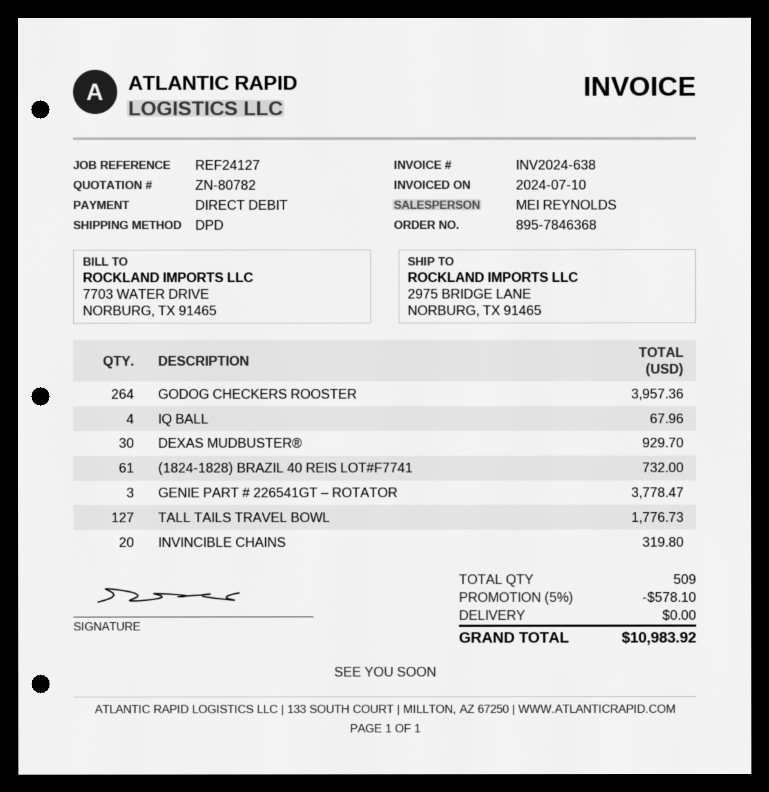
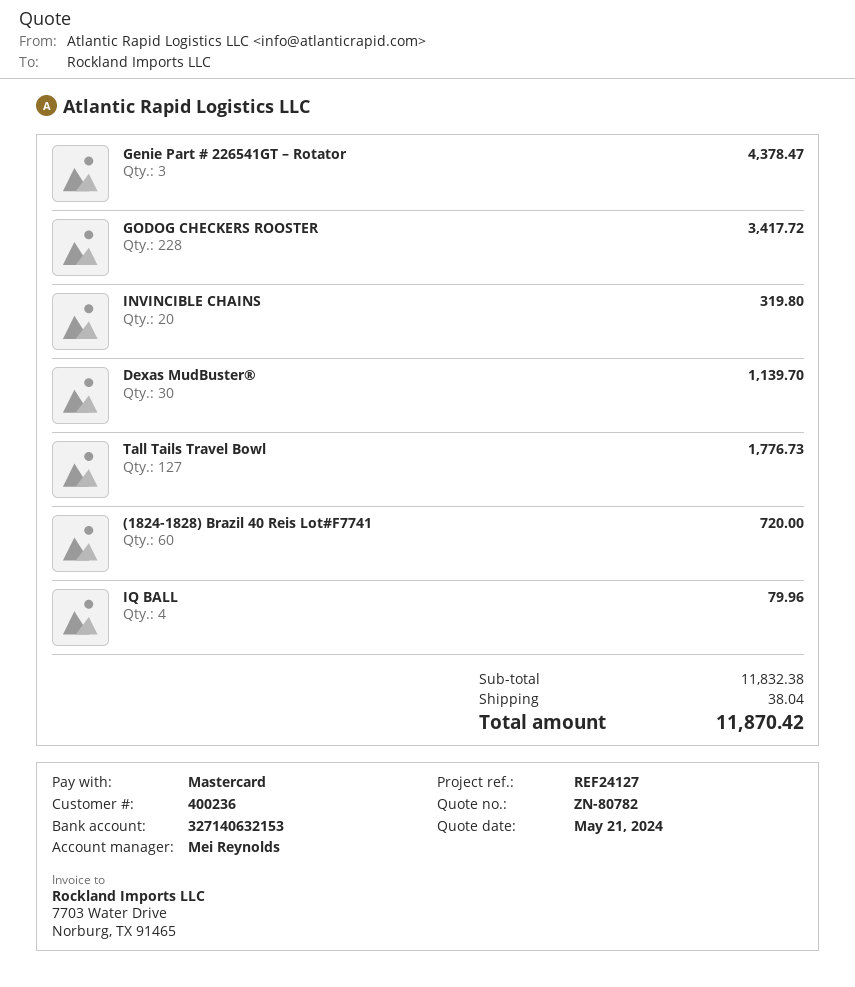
payment method: direct debit -> Mastercard
GODOG CHECKERS ROOSTER: 264 for 3957.36 -> 228 for 3417.72
IQ BALL: 4 for 67.96 -> 4 for 79.96
DEXAS MUDBUSTER®: 30 for 929.70 -> 30 for 1139.70
(1824-1828) BRAZIL 40 REIS LOT#F7741: 61 for 732.00 -> 60 for 720.00
GENIE PART # 226541GT – ROTATOR: 3 for 3778.47 -> 3 for 4378.47
discount: 5% = 578.10 -> none
shipping: 0.00 -> 38.04
total: 10983.92 -> 11870.42

